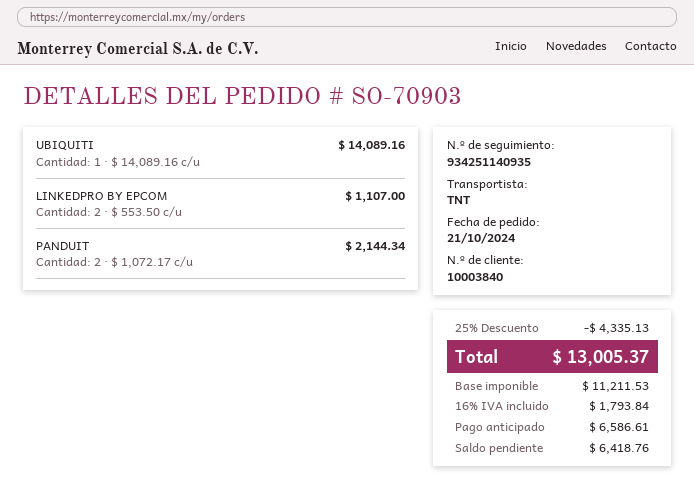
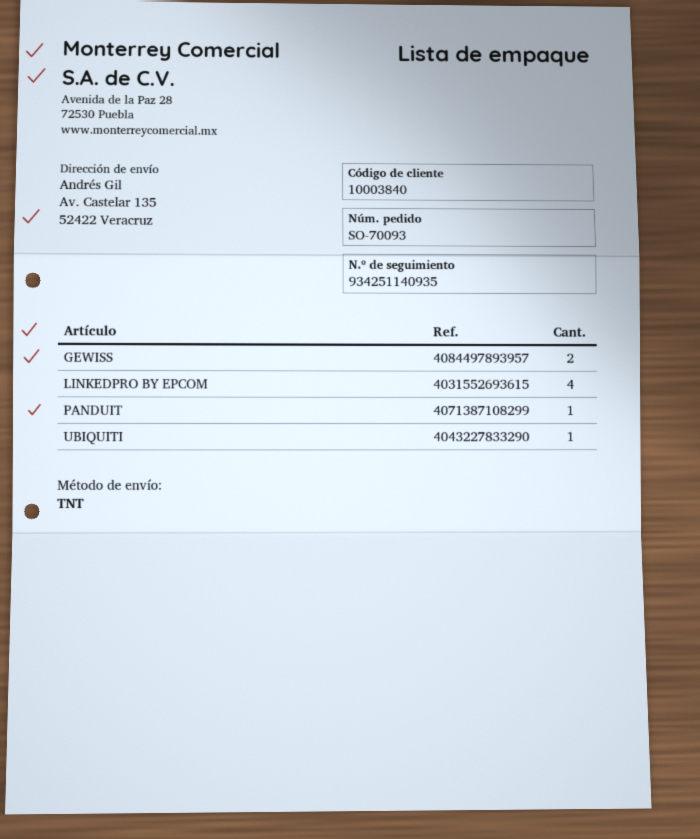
order number: SO-70903 -> SO-70093
LINKEDPRO BY EPCOM: 2 -> 4
PANDUIT: 2 -> 1
GEWISS: none -> 2

